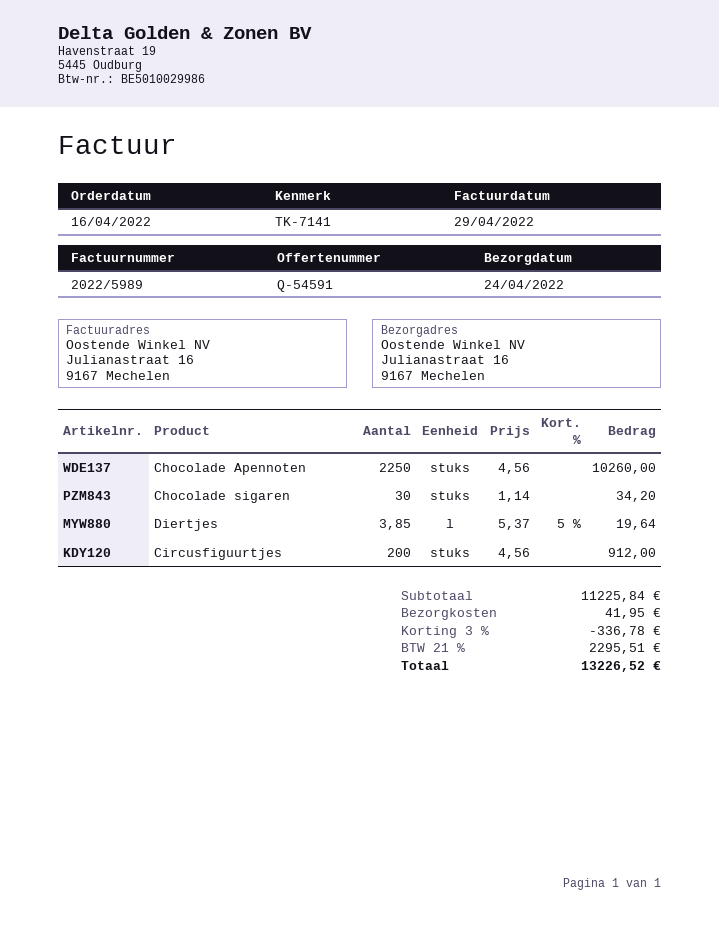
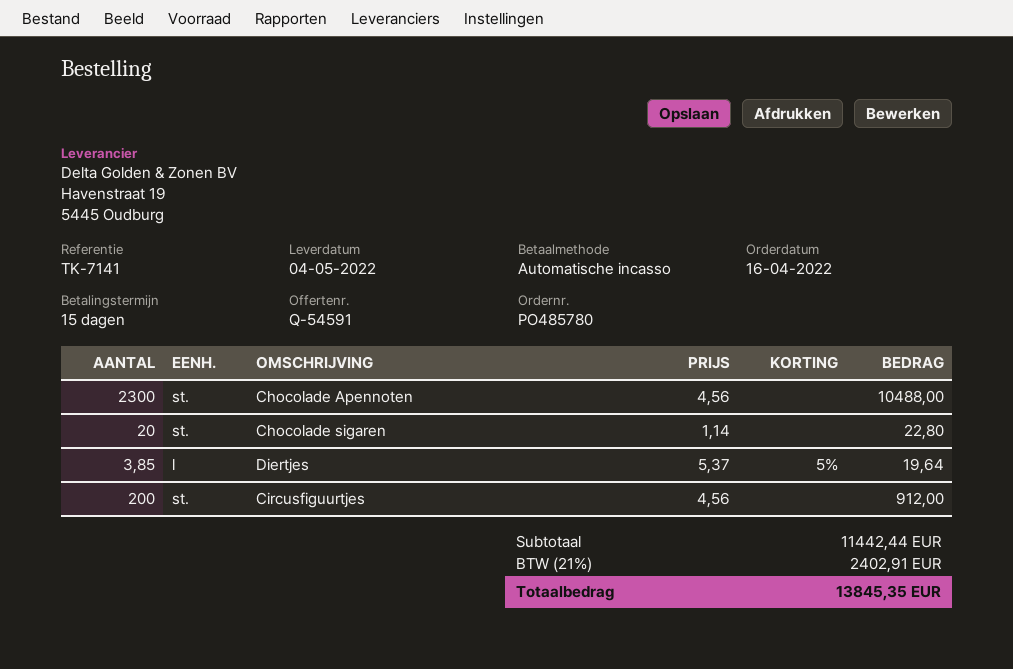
delivery date: 2022-04-24 -> 2022-05-04
Chocolade Apennoten: 2250 x 4.56 = 10260.00 -> 2300 x 4.56 = 10488.00
Chocolade sigaren: 30 x 1.14 = 34.20 -> 20 x 1.14 = 22.80
subtotal: 11225.84 -> 11442.44
discount: 3% = 336.78 -> none
shipping: 41.95 -> none
tax: 21% = 2295.51 -> 21% = 2402.91
total: 13226.52 -> 13845.35

